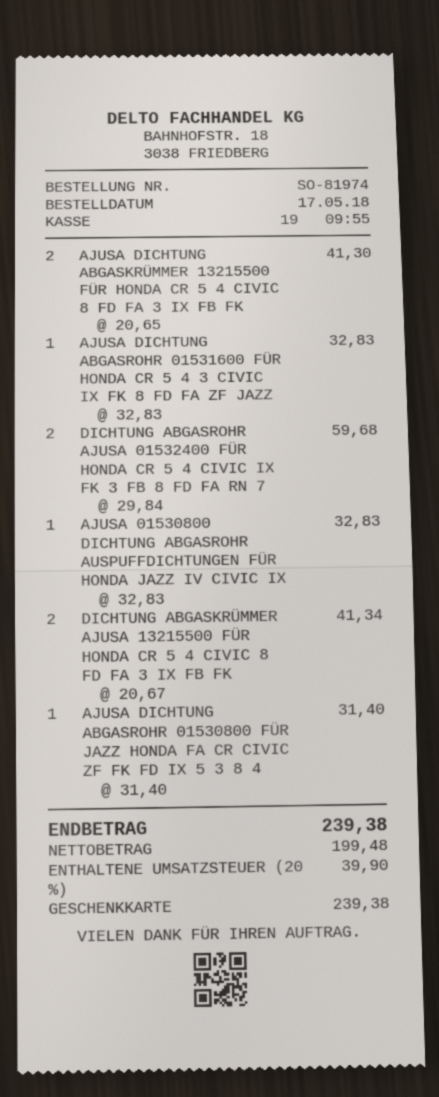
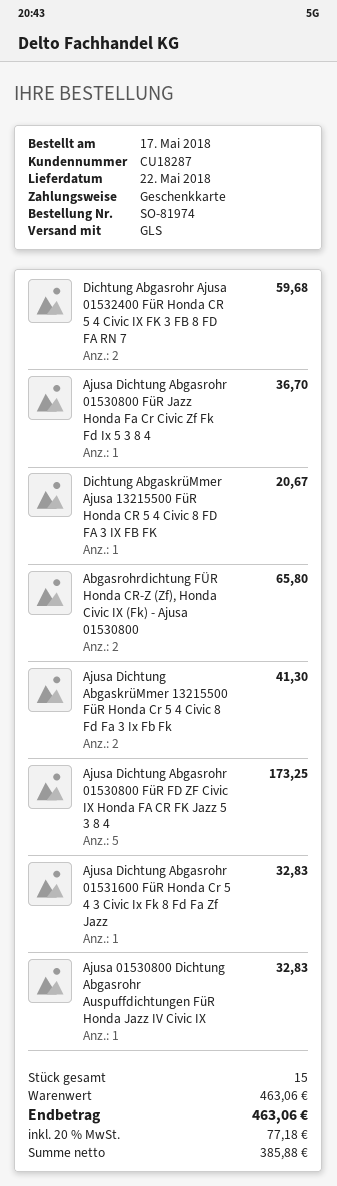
DICHTUNG ABGASKRÜMMER AJUSA 13215500 FÜR HONDA CR 5 4 CIVIC 8 FD FA 3 IX FB FK: 2 for 41.34 -> 1 for 20.67
AJUSA DICHTUNG ABGASROHR 01530800 FÜR JAZZ HONDA FA CR CIVIC ZF FK FD IX 5 3 8 4: 1 for 31.40 -> 1 for 36.70
Abgasrohrdichtung FÜR Honda CR-Z (Zf), Honda Civic IX (Fk) - Ajusa 01530800: none -> 2 for 65.80
Ajusa Dichtung Abgasrohr 01530800 FüR FD ZF Civic IX Honda FA CR FK Jazz 5 3 8 4: none -> 5 for 173.25
net: 199.48 -> 385.88
tax: 20% = 39.90 -> 20% = 77.18
total: 239.38 -> 463.06

